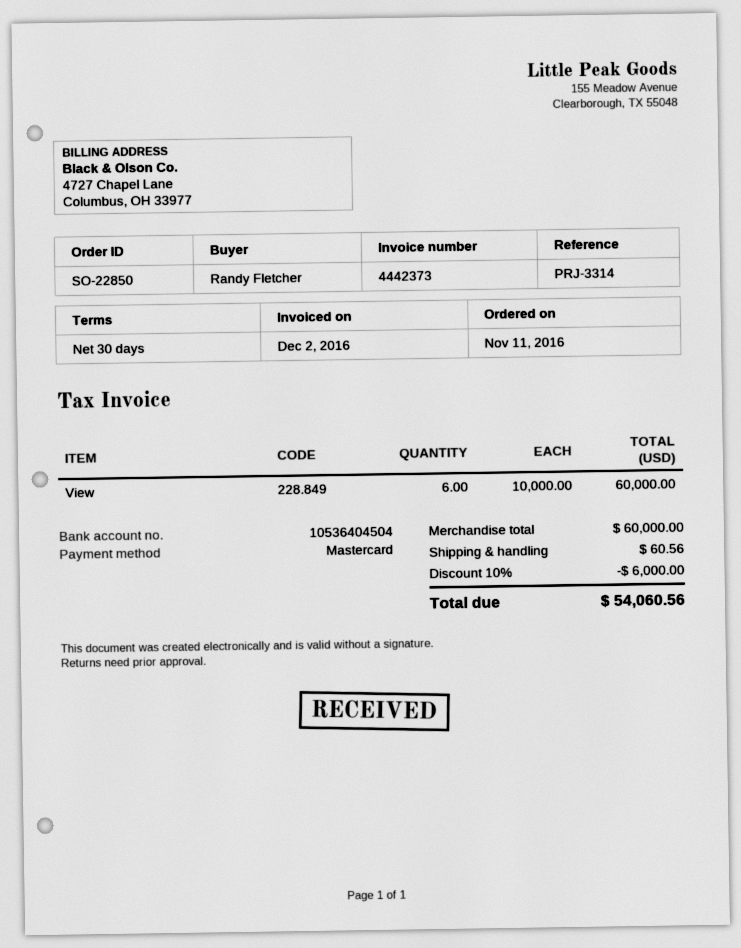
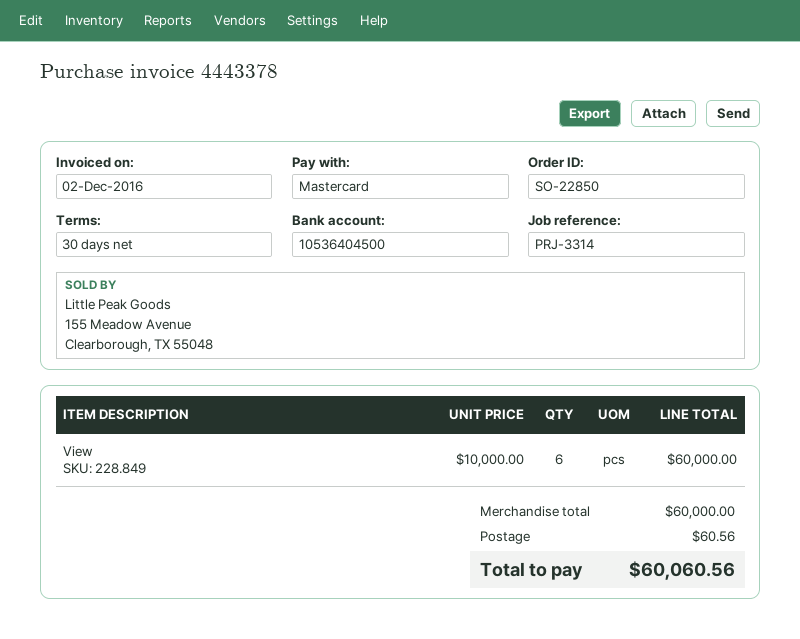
invoice number: 4442373 -> 4443378
bank account: 10536404504 -> 10536404500
discount: 10% = 6000.00 -> none
total: 54060.56 -> 60060.56

